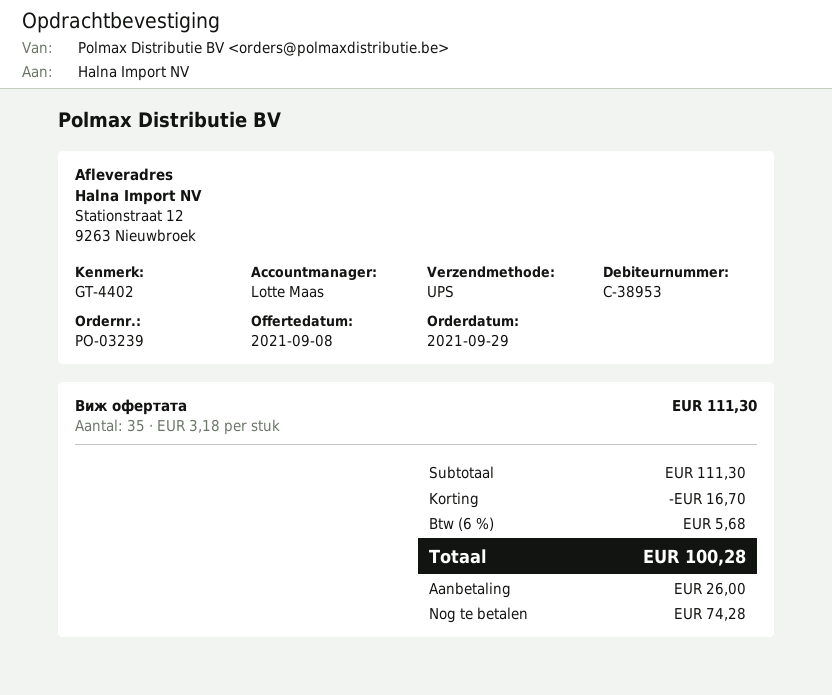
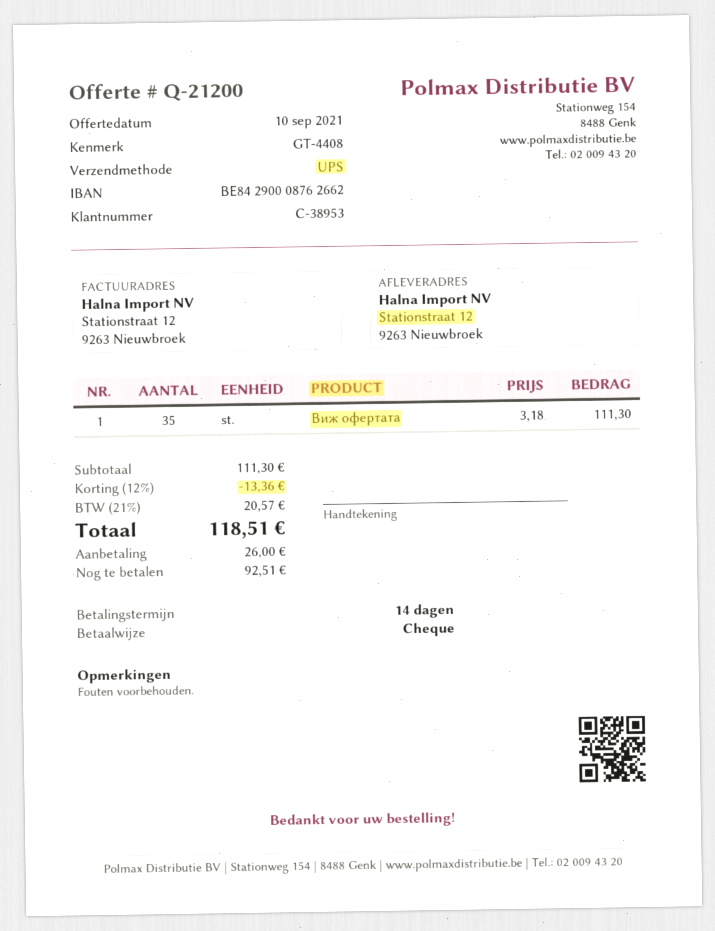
quote date: 2021-09-08 -> 2021-09-10
reference: GT-4402 -> GT-4408
discount: 16.70 -> 13.36
tax: 6% = 5.68 -> 21% = 20.57
total: 100.28 -> 118.51
balance: 74.28 -> 92.51

